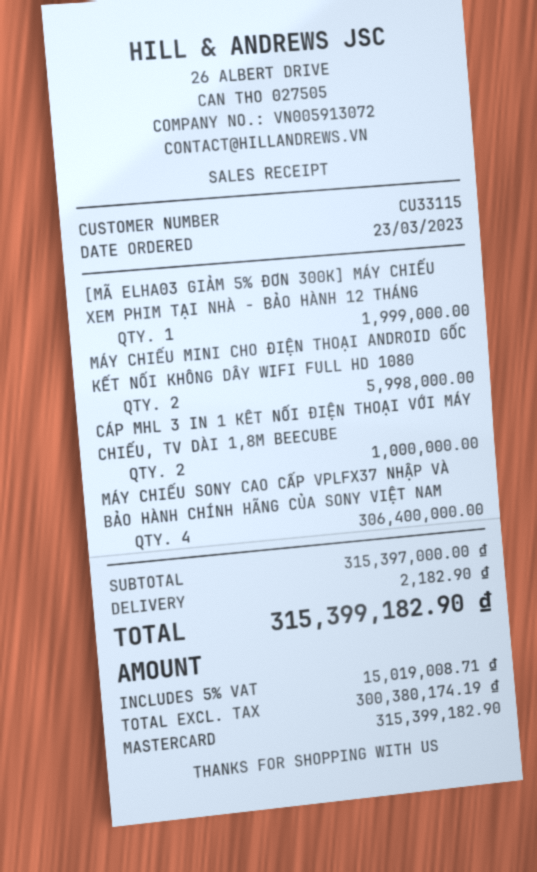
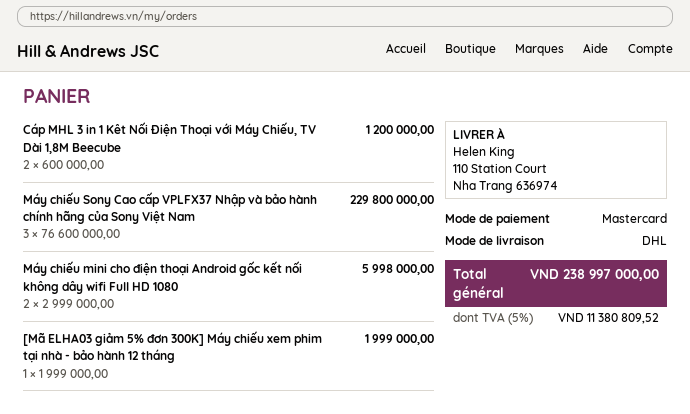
CÁP MHL 3 IN 1 KÊT NỐI ĐIỆN THOẠI VỚI MÁY CHIẾU, TV DÀI 1,8M BEECUBE: 2 for 1000000.00 -> 2 for 1200000.00
MÁY CHIẾU SONY CAO CẤP VPLFX37 NHẬP VÀ BẢO HÀNH CHÍNH HÃNG CỦA SONY VIỆT NAM: 4 for 306400000.00 -> 3 for 229800000.00
shipping: 2182.90 -> none
tax: 5% = 15019008.71 -> 5% = 11380809.52
total: 315399182.90 -> 238997000.00

